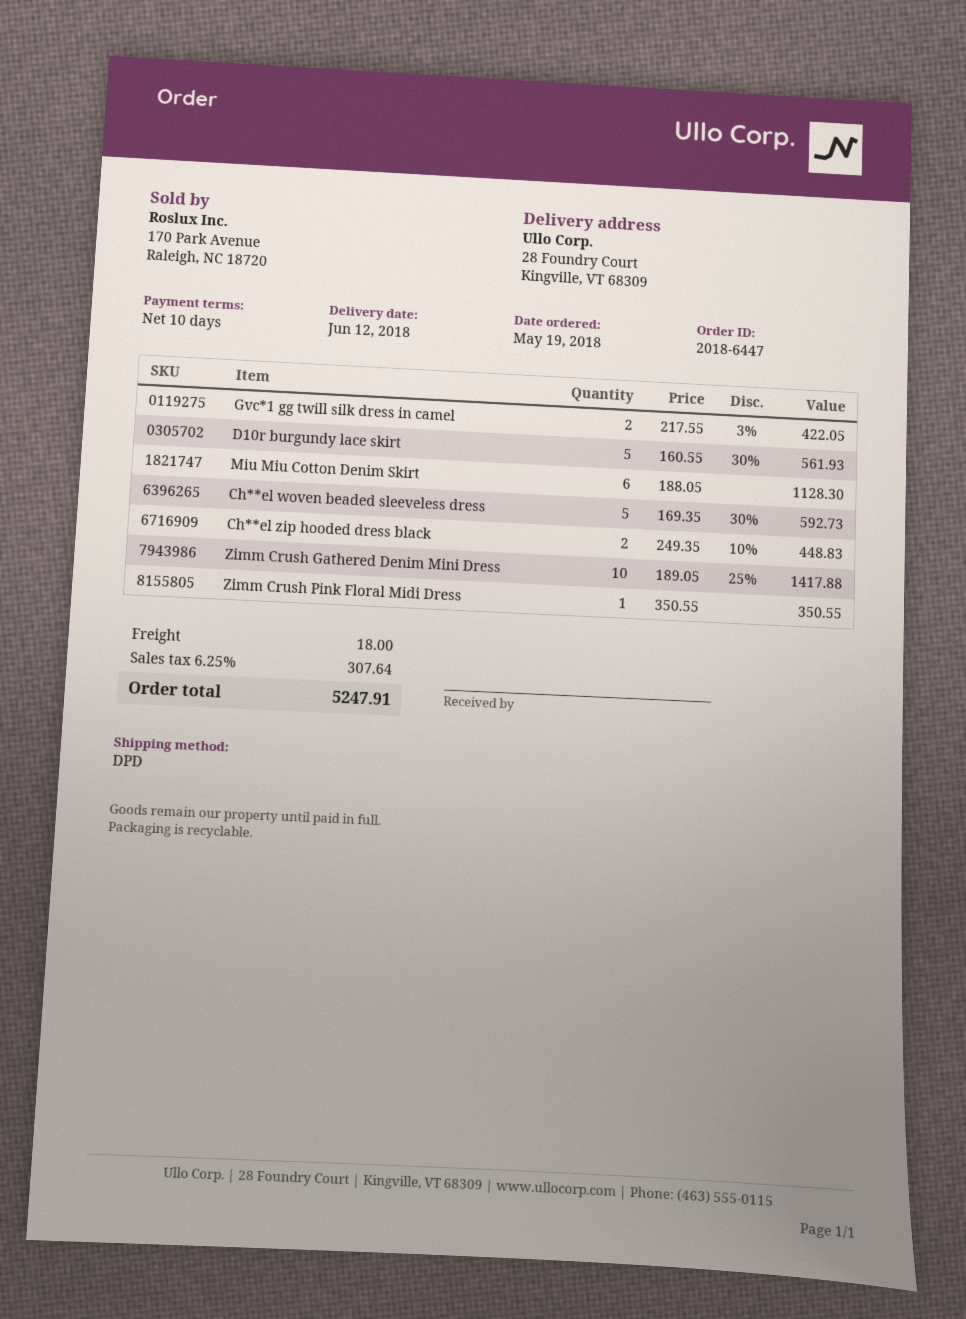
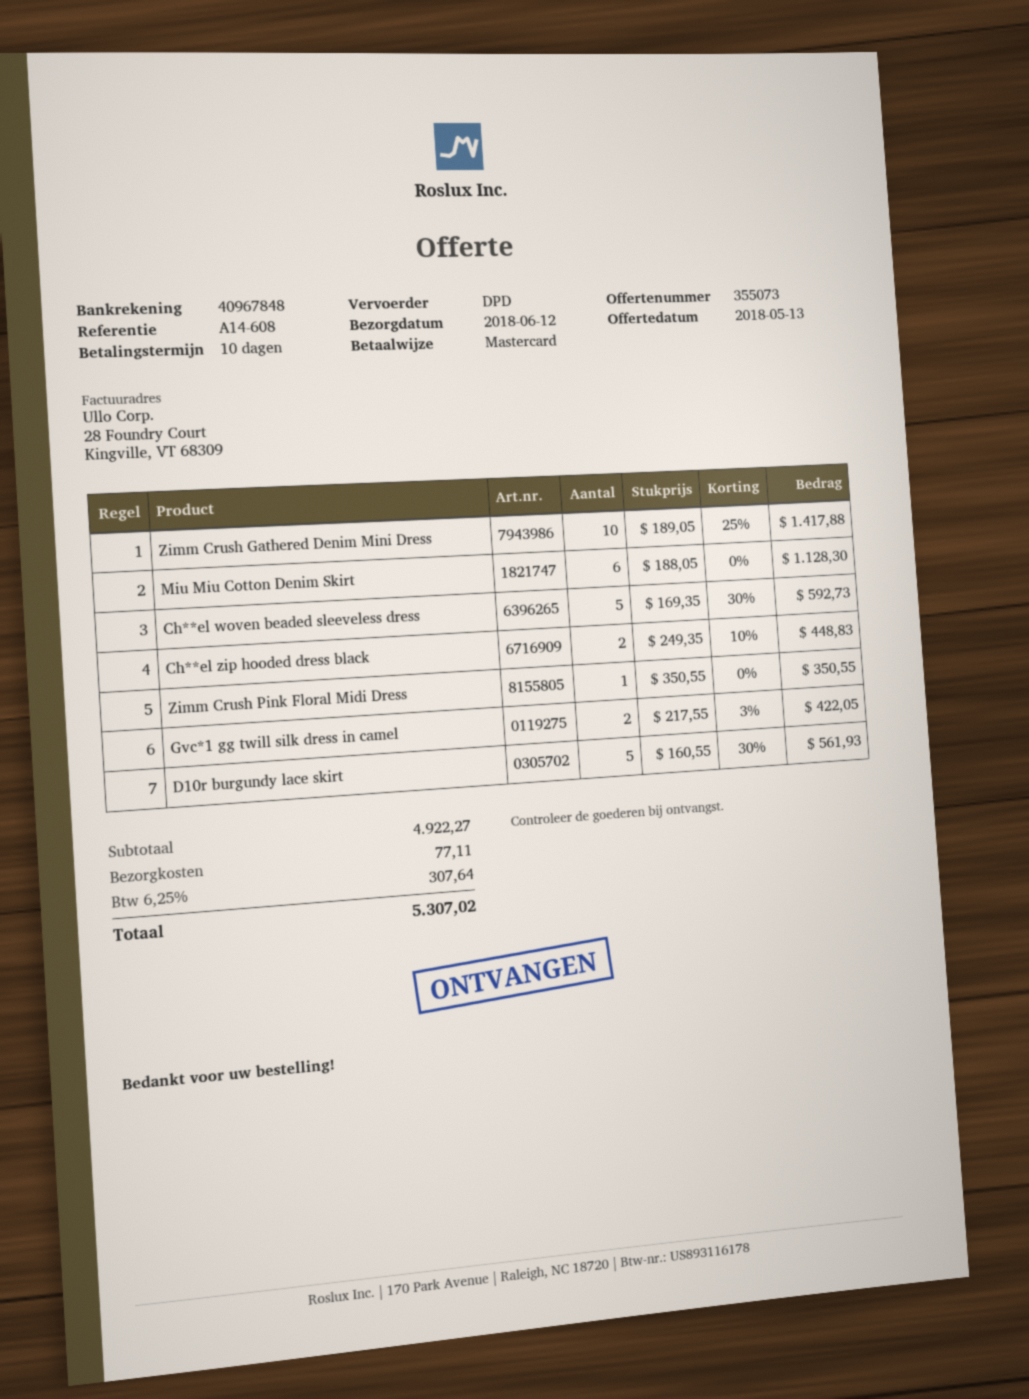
shipping: 18.00 -> 77.11
total: 5247.91 -> 5307.02

